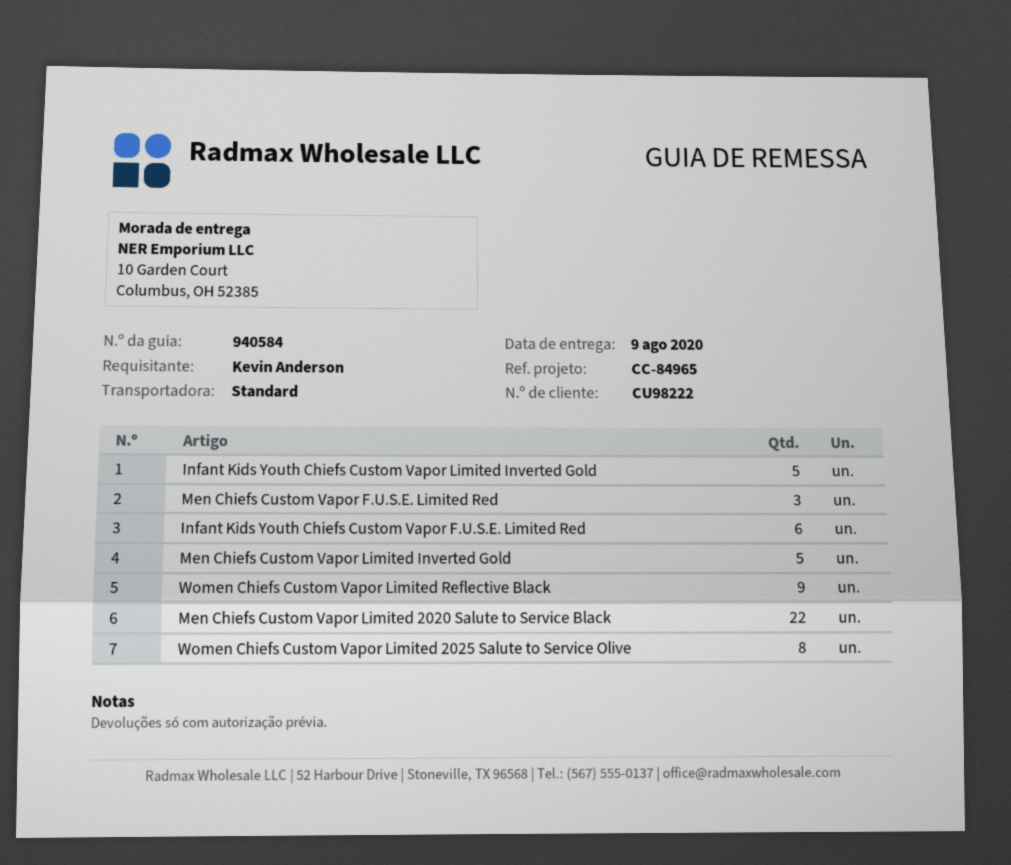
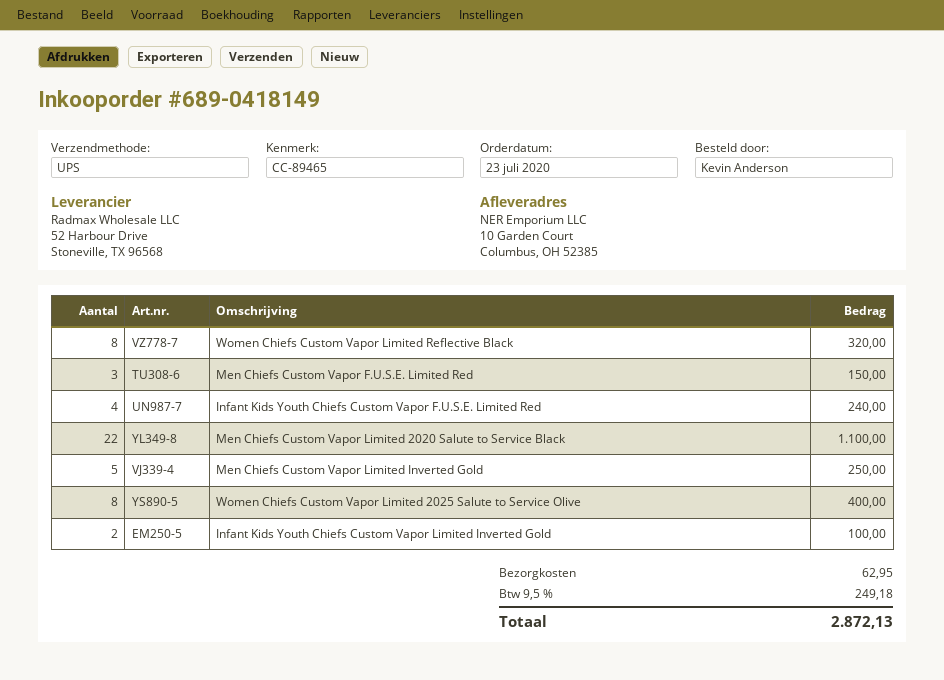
reference: CC-84965 -> CC-89465
shipping method: standard -> UPS
Infant Kids Youth Chiefs Custom Vapor Limited Inverted Gold: 5 -> 2
Infant Kids Youth Chiefs Custom Vapor F.U.S.E. Limited Red: 6 -> 4
Women Chiefs Custom Vapor Limited Reflective Black: 9 -> 8

